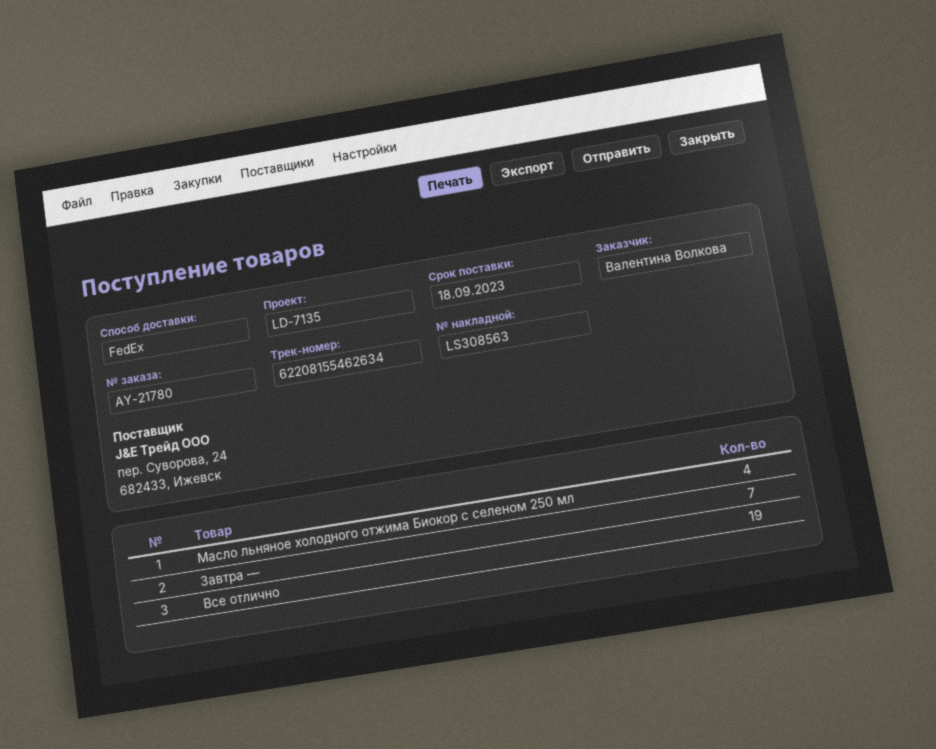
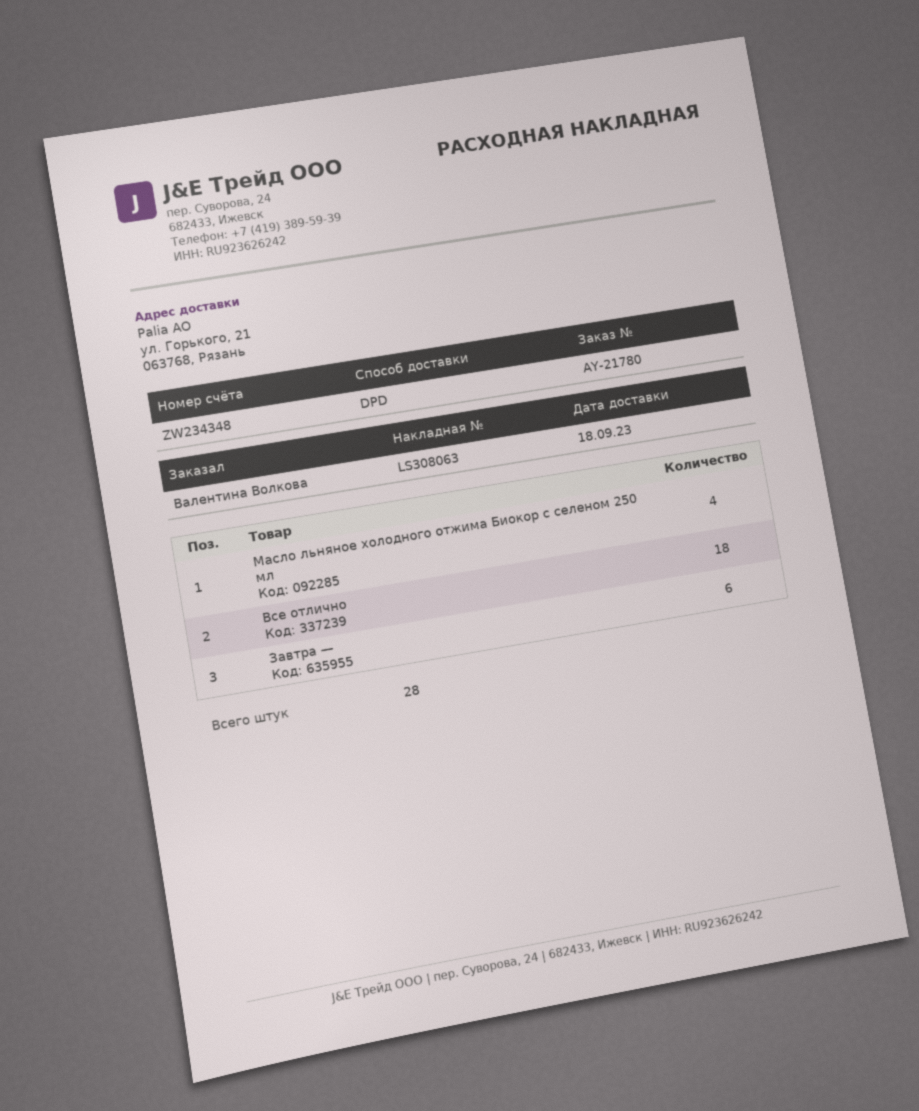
delivery note number: LS308563 -> LS308063
shipping method: FedEx -> DPD
Завтра —: 7 -> 6
Все отлично: 19 -> 18

